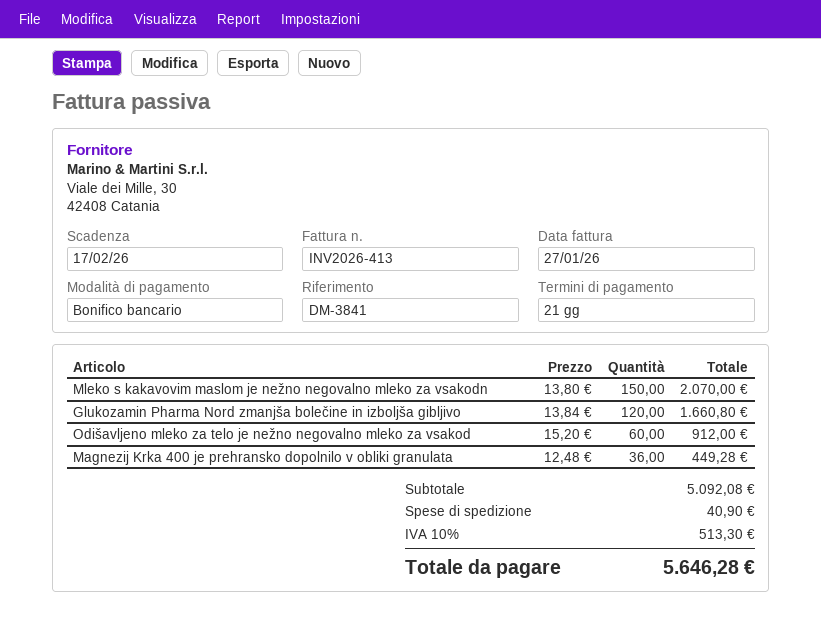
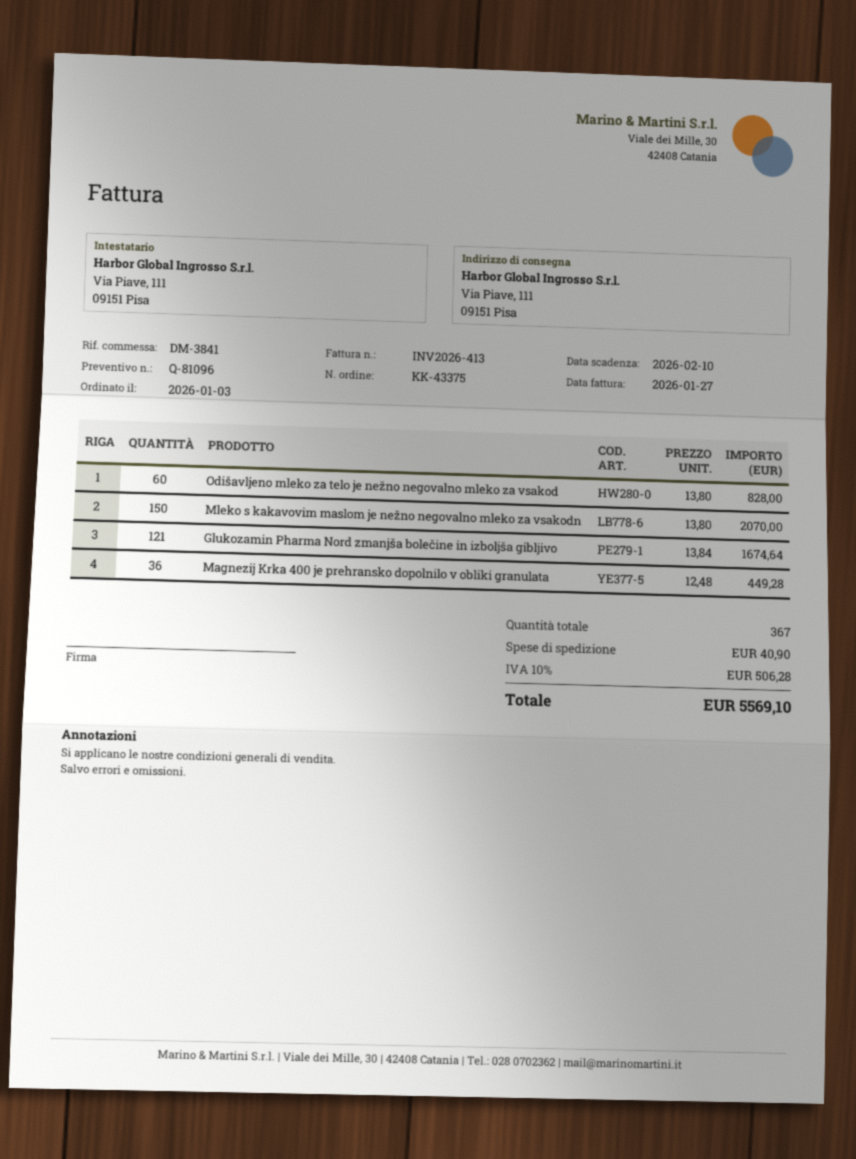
due date: 2026-02-17 -> 2026-02-10
Glukozamin Pharma Nord zmanjša bolečine in izboljša gibljivo: 120 x 13.84 = 1660.80 -> 121 x 13.84 = 1674.64
Odišavljeno mleko za telo je nežno negovalno mleko za vsakod: 60 x 15.20 = 912.00 -> 60 x 13.80 = 828.00
tax: 10% = 513.30 -> 10% = 506.28
total: 5646.28 -> 5569.10

